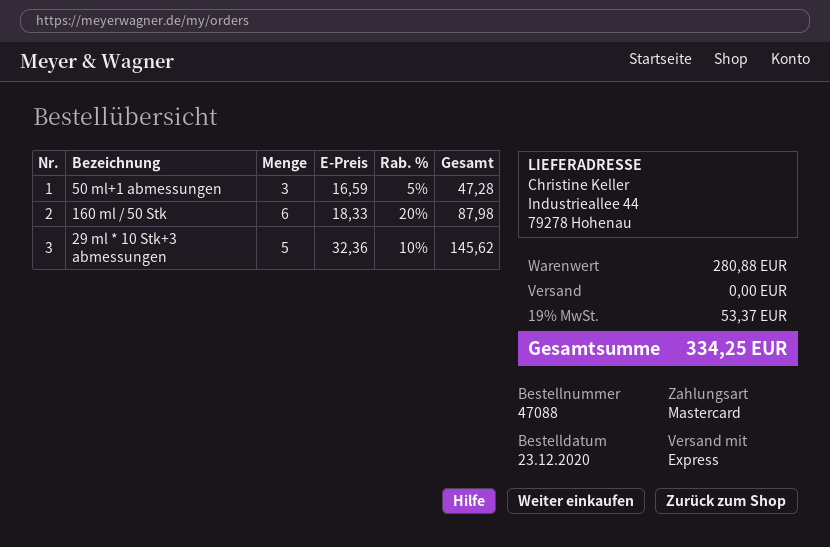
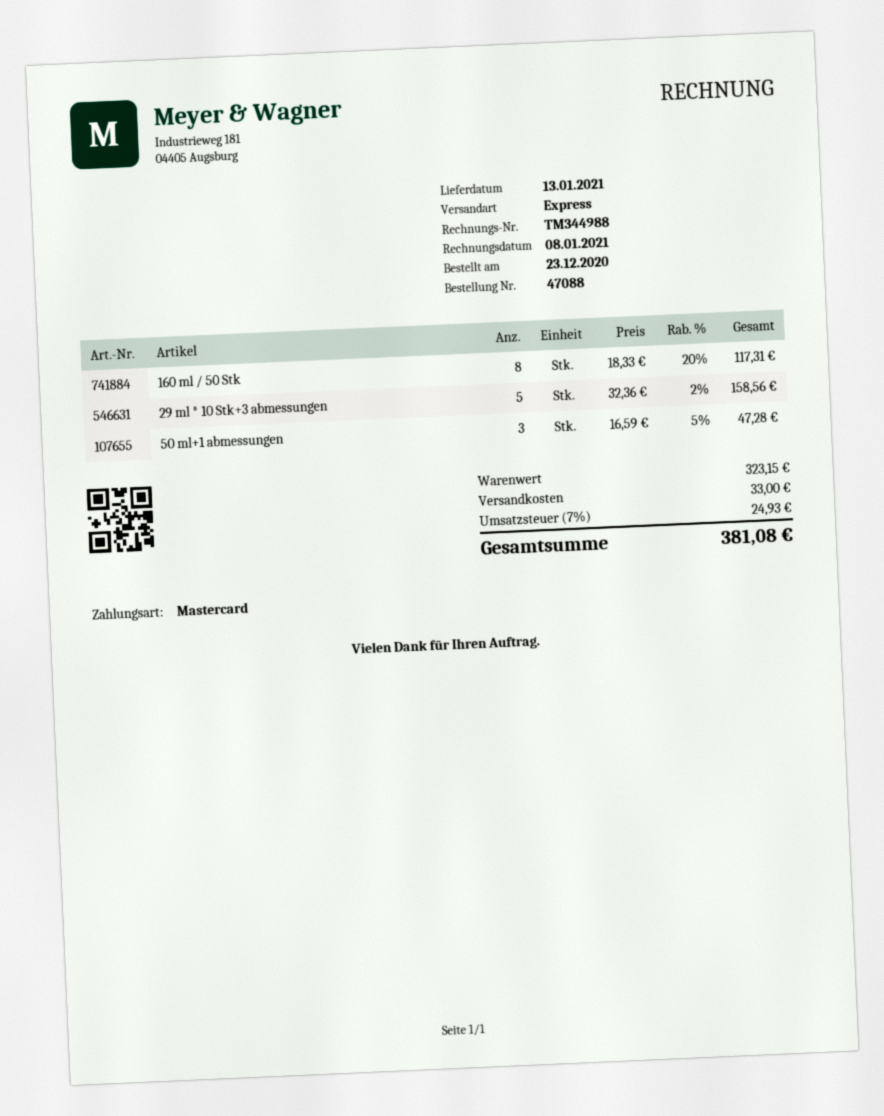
160 ml / 50 Stk: 6 x 18.33 - 20% = 87.98 -> 8 x 18.33 - 20% = 117.31
29 ml * 10 Stk+3 abmessungen: 5 x 32.36 - 10% = 145.62 -> 5 x 32.36 - 2% = 158.56
subtotal: 280.88 -> 323.15
shipping: 0.00 -> 33.00
tax: 19% = 53.37 -> 7% = 24.93
total: 334.25 -> 381.08

